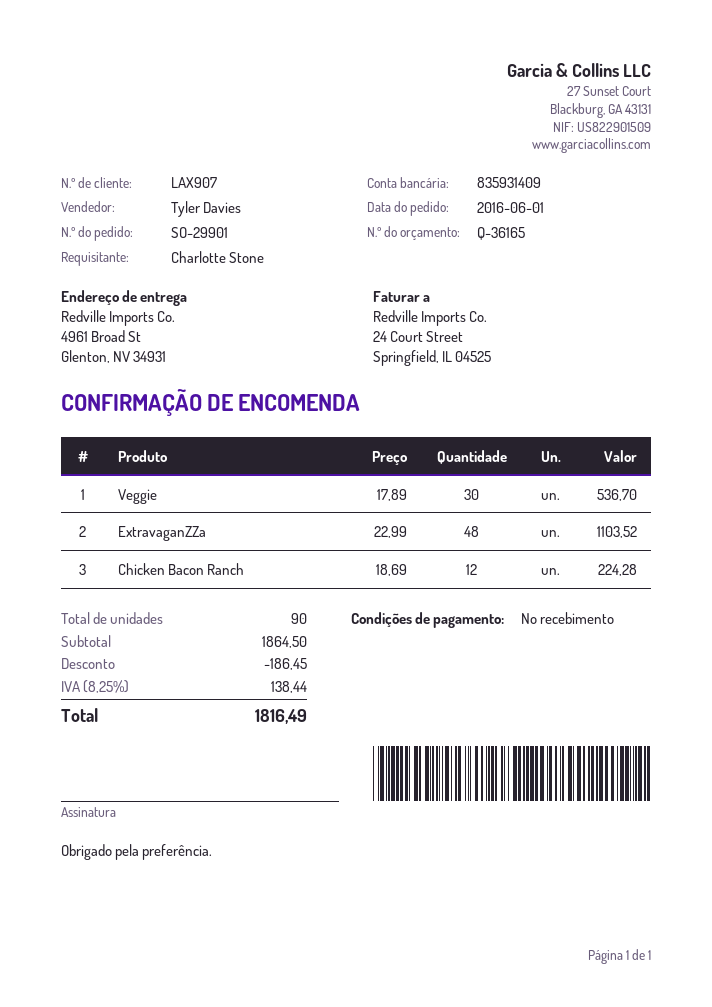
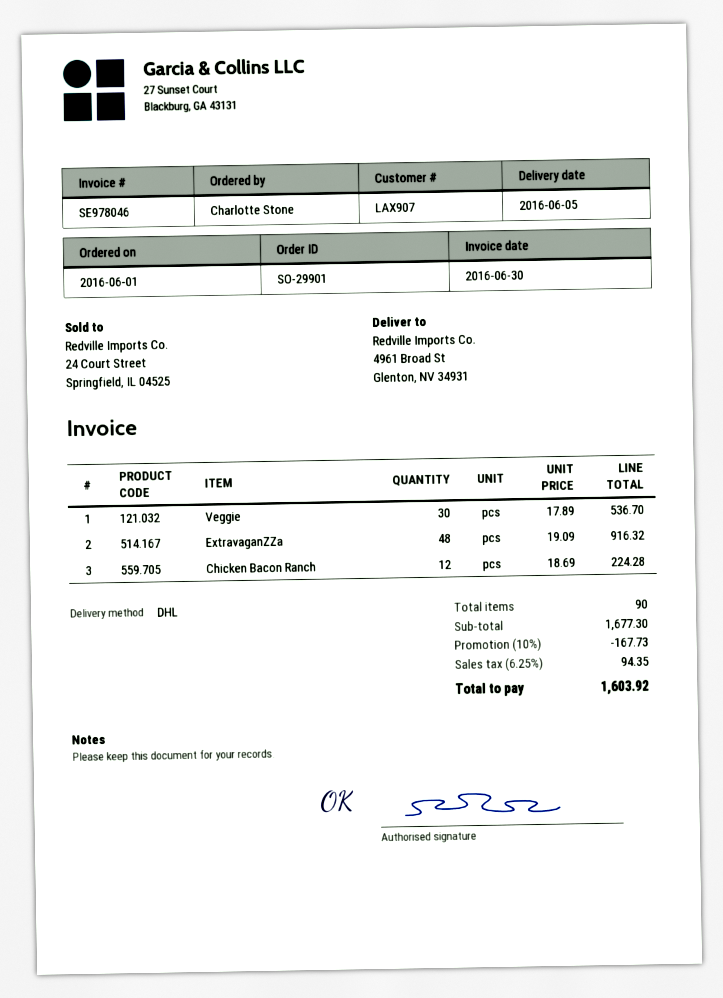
ExtravaganZZa: 48 x 22.99 = 1103.52 -> 48 x 19.09 = 916.32
subtotal: 1864.50 -> 1677.30
discount: 186.45 -> 167.73
tax: 8.25% = 138.44 -> 6.25% = 94.35
total: 1816.49 -> 1603.92

